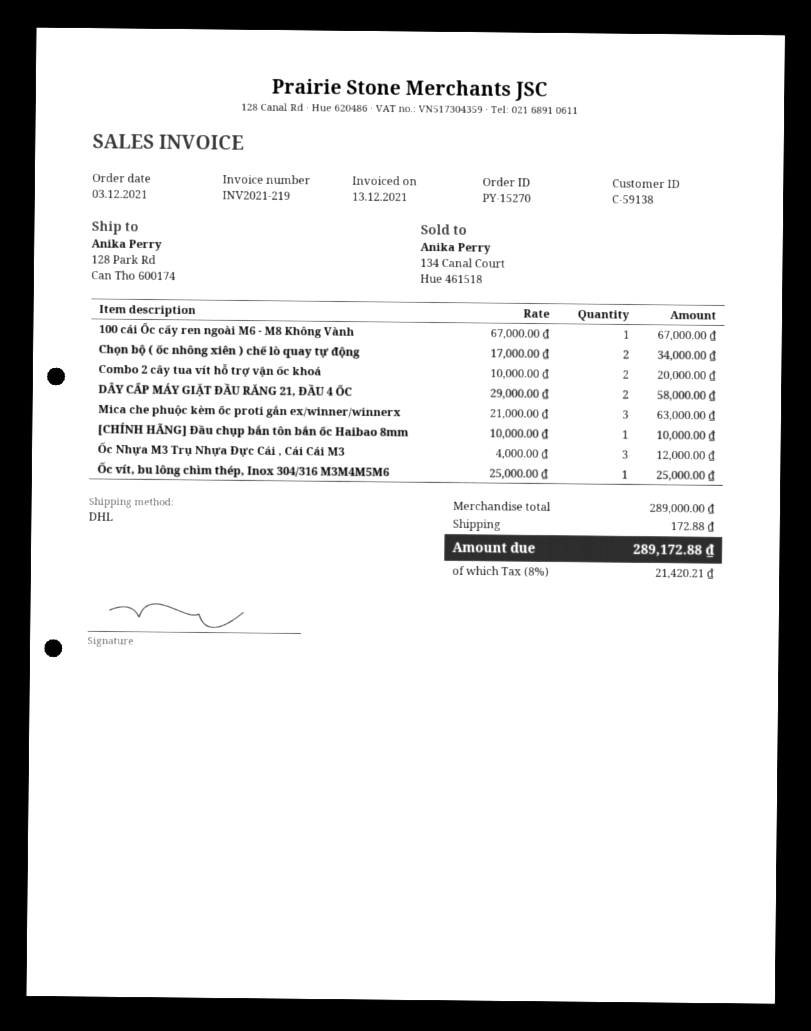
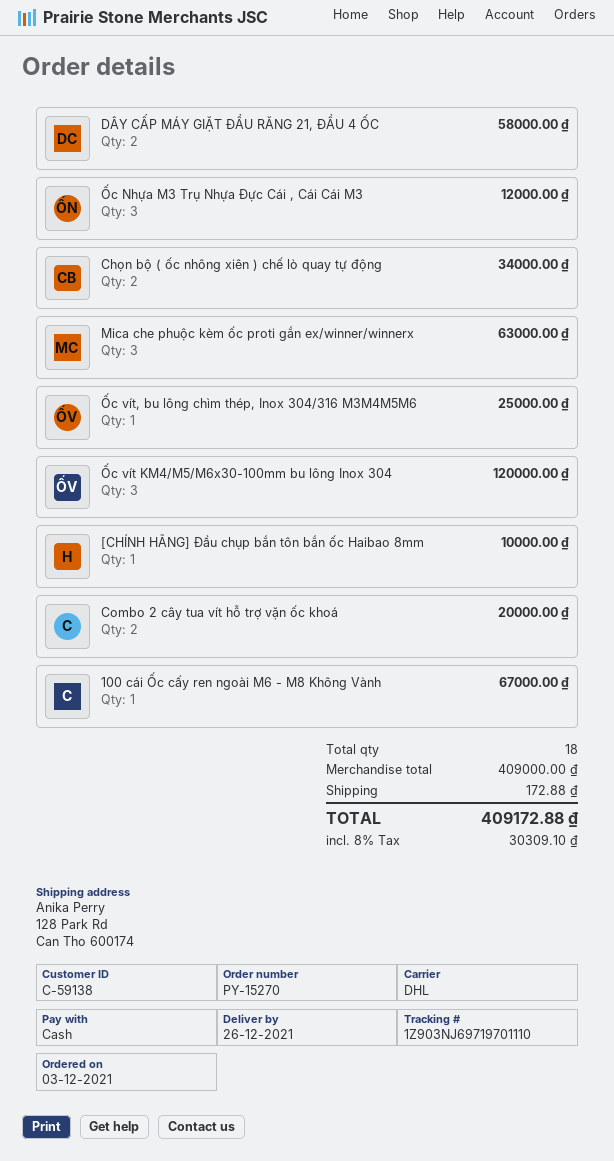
Ốc vít KM4/M5/M6x30-100mm bu lông Inox 304: none -> 3 for 120000.00
subtotal: 289000.00 -> 409000.00
tax: 8% = 21420.21 -> 8% = 30309.10
total: 289172.88 -> 409172.88

